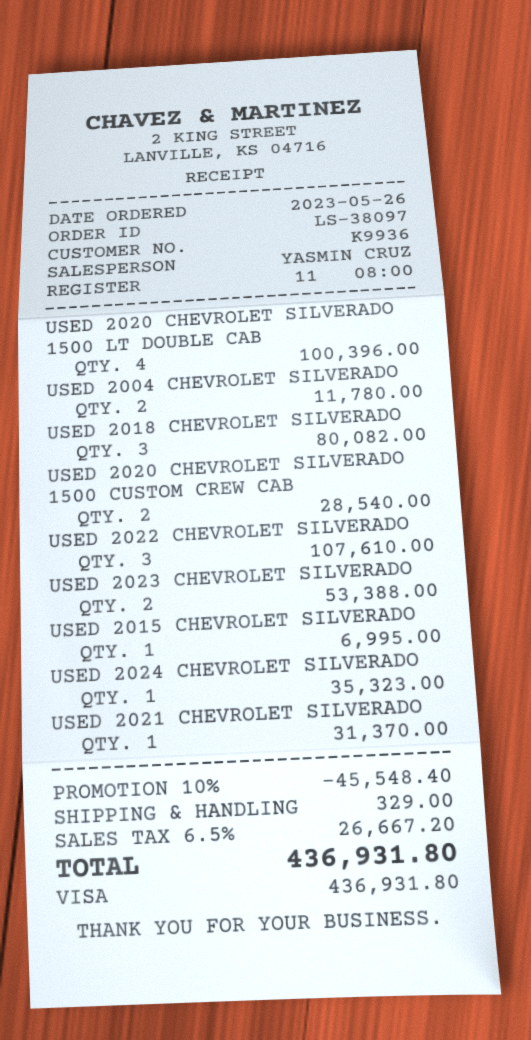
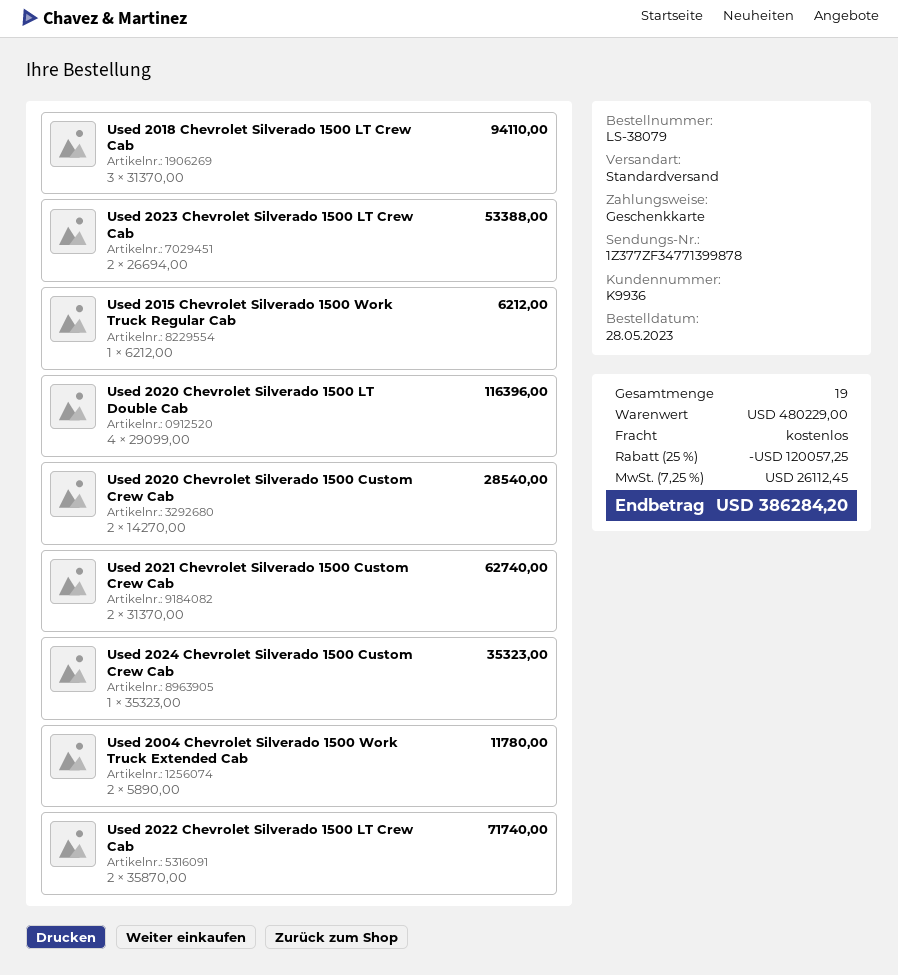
order number: LS-38097 -> LS-38079
order date: 2023-05-26 -> 2023-05-28
payment method: Visa -> gift card
USED 2020 CHEVROLET SILVERADO 1500 LT DOUBLE CAB: 4 for 100396.00 -> 4 for 116396.00
USED 2018 CHEVROLET SILVERADO: 3 for 80082.00 -> 3 for 94110.00
USED 2022 CHEVROLET SILVERADO: 3 for 107610.00 -> 2 for 71740.00
USED 2015 CHEVROLET SILVERADO: 1 for 6995.00 -> 1 for 6212.00
USED 2021 CHEVROLET SILVERADO: 1 for 31370.00 -> 2 for 62740.00
discount: 10% = 45548.40 -> 25% = 120057.25
shipping: 329.00 -> 0.00
tax: 6.5% = 26667.20 -> 7.25% = 26112.45
total: 436931.80 -> 386284.20

